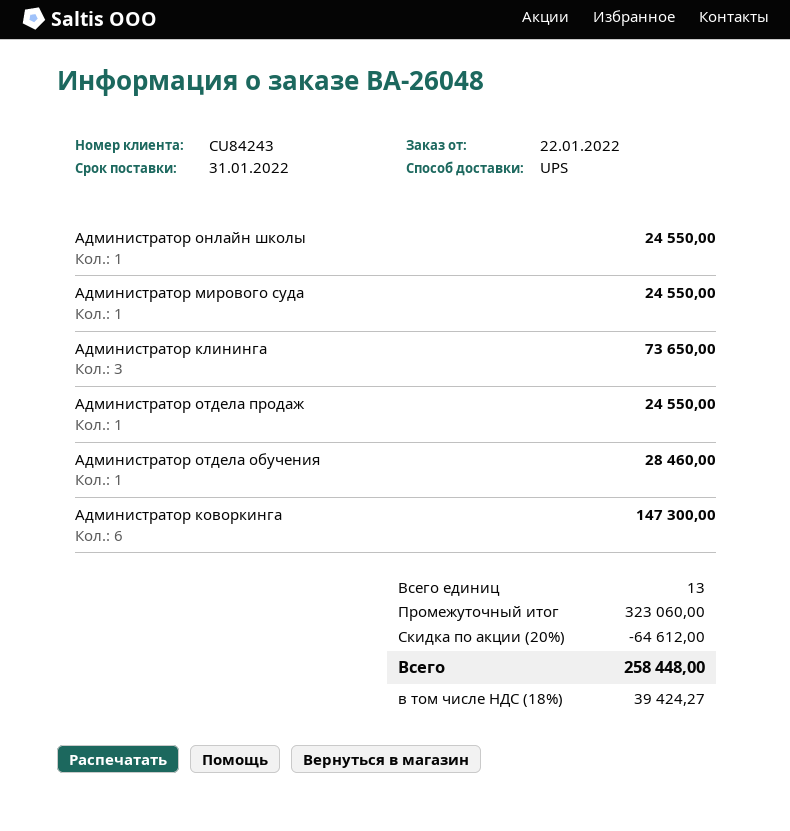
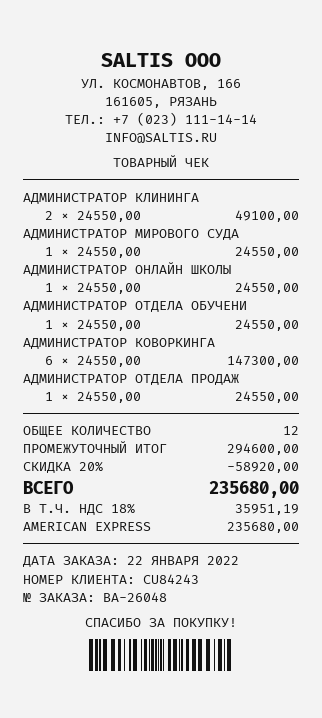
Администратор клининга: 3 for 73650.00 -> 2 for 49100.00
Администратор отдела обучения: 1 for 28460.00 -> 1 for 24550.00
total quantity: 13 -> 12
subtotal: 323060.00 -> 294600.00
discount: 20% = 64612.00 -> 20% = 58920.00
tax: 18% = 39424.27 -> 18% = 35951.19
total: 258448.00 -> 235680.00

